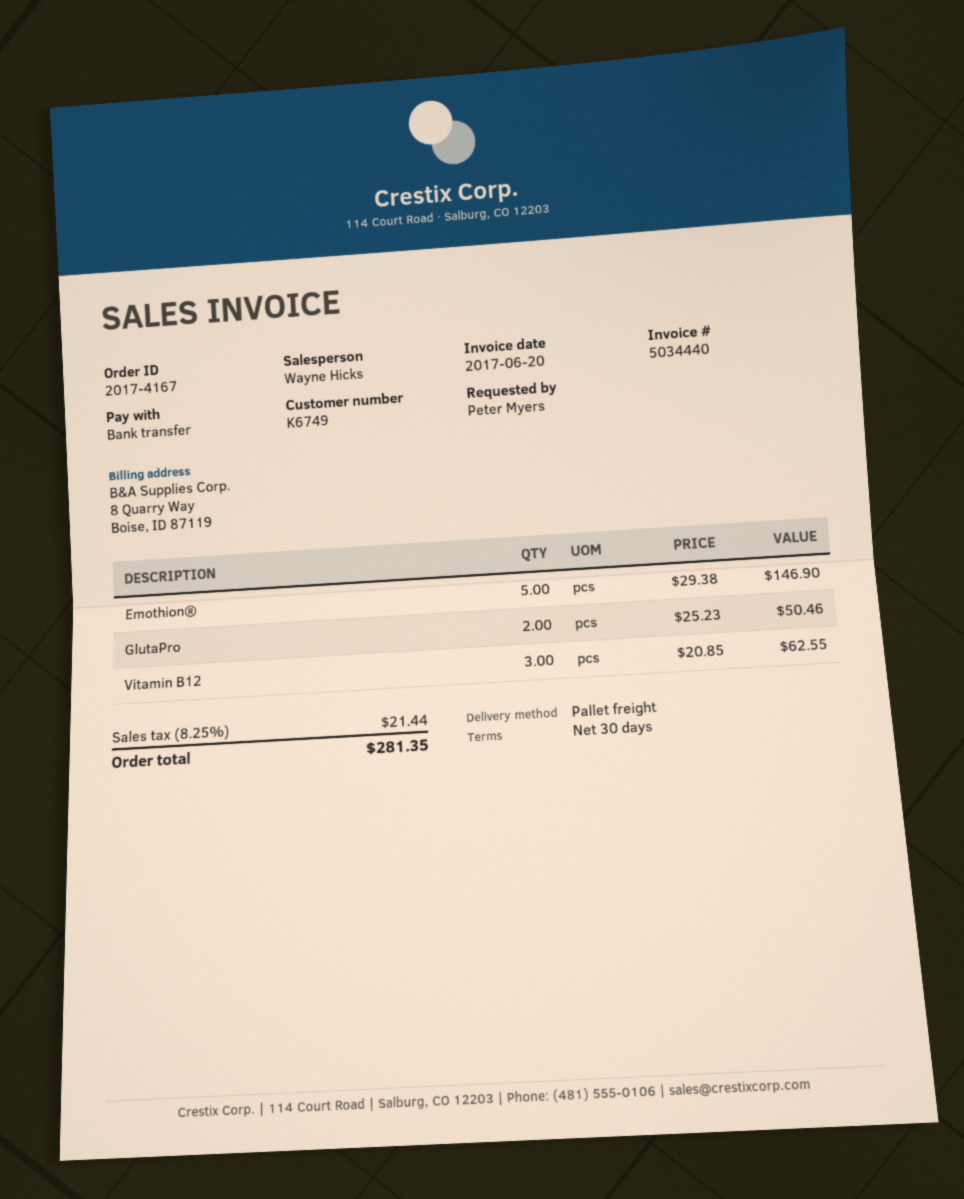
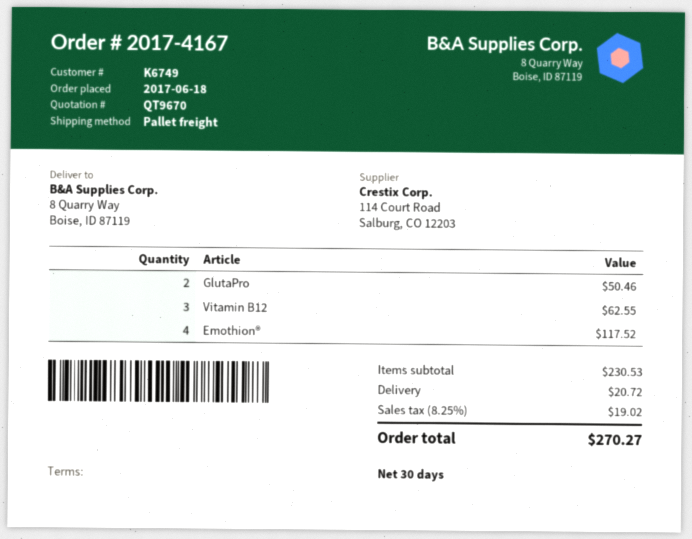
Emothion®: 5 for 146.90 -> 4 for 117.52
shipping: none -> 20.72
tax: 8.25% = 21.44 -> 8.25% = 19.02
total: 281.35 -> 270.27

